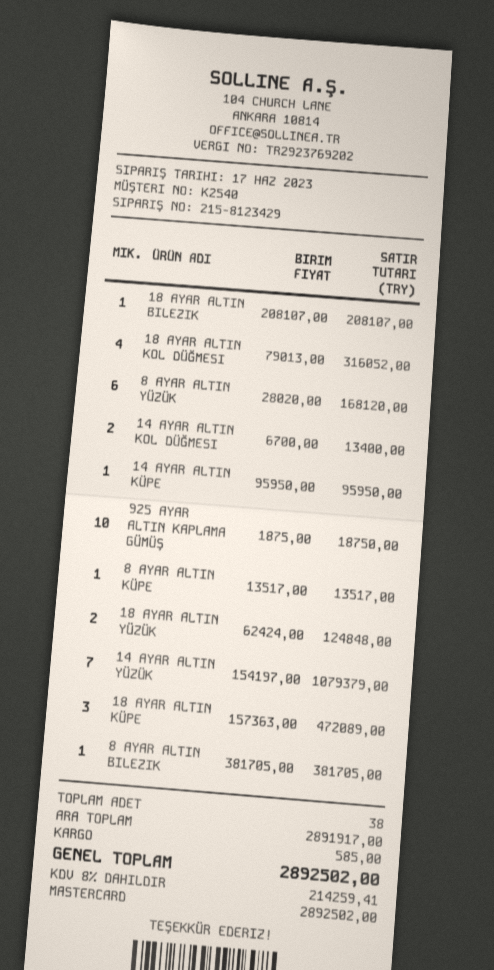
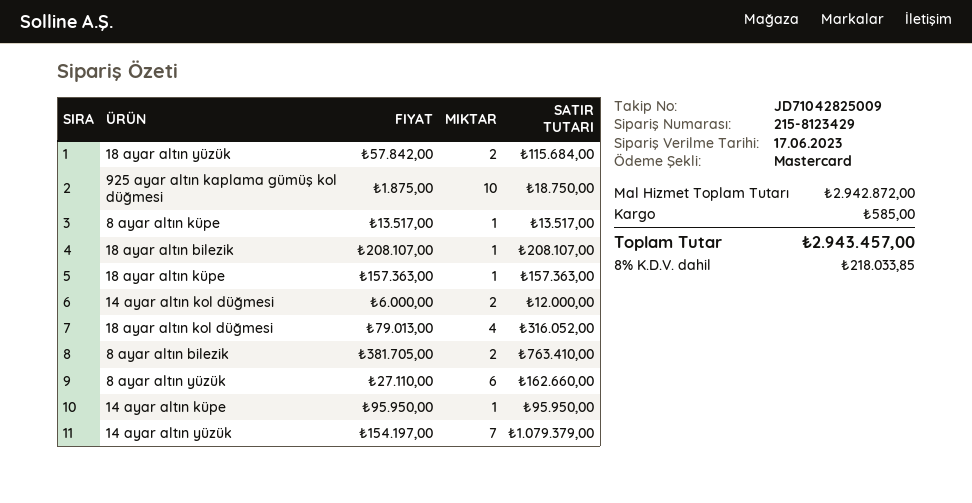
8 AYAR ALTIN YÜZÜK: 6 x 28020.00 = 168120.00 -> 6 x 27110.00 = 162660.00
14 AYAR ALTIN KOL DÜĞMESI: 2 x 6700.00 = 13400.00 -> 2 x 6000.00 = 12000.00
18 AYAR ALTIN YÜZÜK: 2 x 62424.00 = 124848.00 -> 2 x 57842.00 = 115684.00
18 AYAR ALTIN KÜPE: 3 x 157363.00 = 472089.00 -> 1 x 157363.00 = 157363.00
8 AYAR ALTIN BILEZIK: 1 x 381705.00 = 381705.00 -> 2 x 381705.00 = 763410.00
subtotal: 2891917.00 -> 2942872.00
tax: 8% = 214259.41 -> 8% = 218033.85
total: 2892502.00 -> 2943457.00

